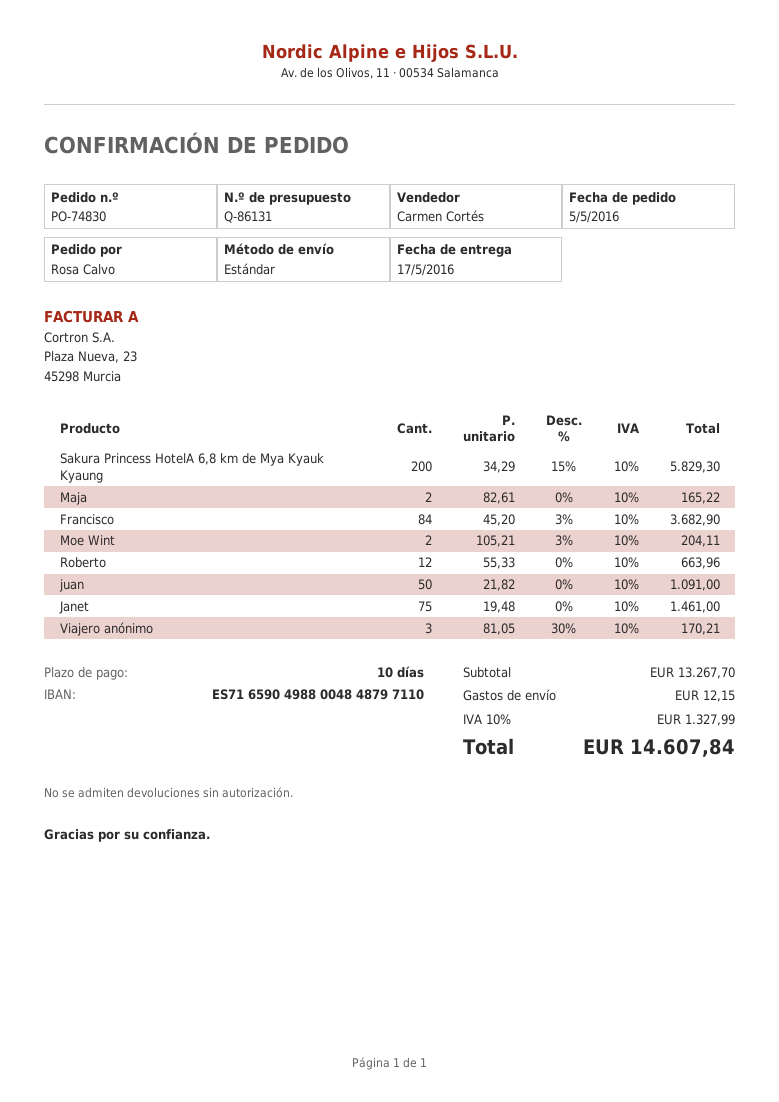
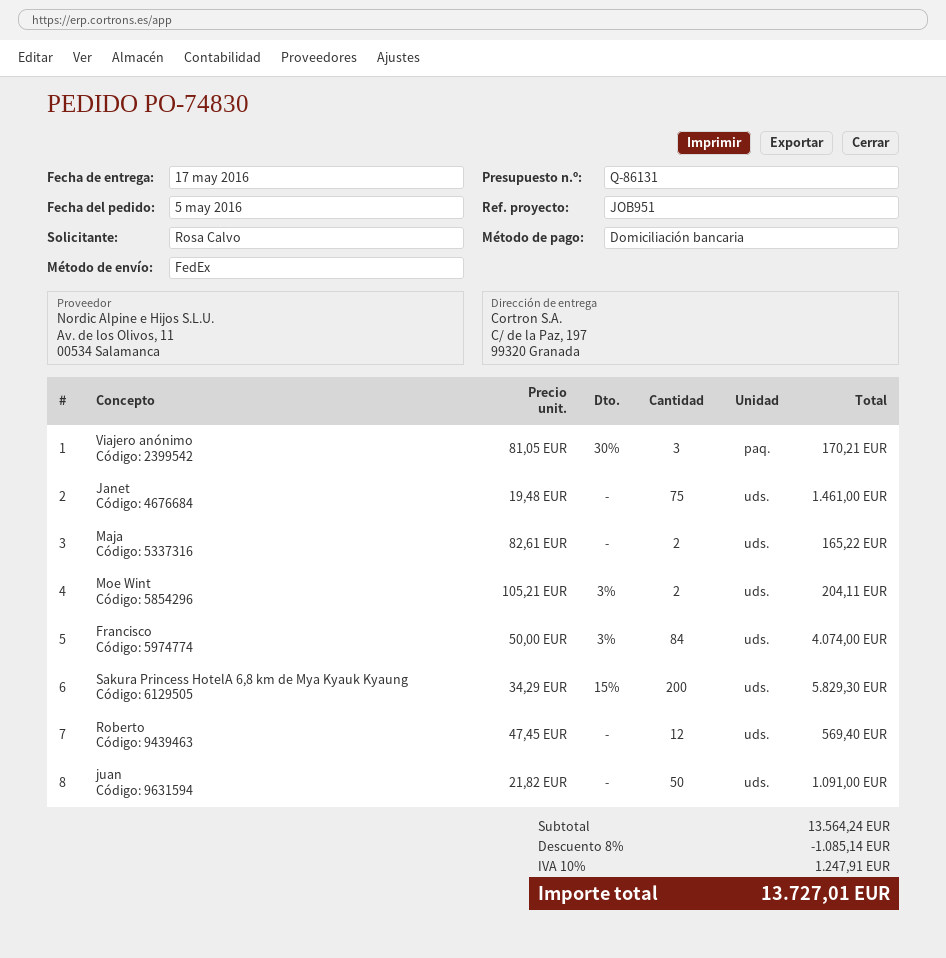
shipping method: standard -> FedEx
Francisco: 84 x 45.20 - 3% = 3682.90 -> 84 x 50.00 - 3% = 4074.00
Roberto: 12 x 55.33 = 663.96 -> 12 x 47.45 = 569.40
subtotal: 13267.70 -> 13564.24
discount: none -> 8% = 1085.14
shipping: 12.15 -> none
tax: 10% = 1327.99 -> 10% = 1247.91
total: 14607.84 -> 13727.01

